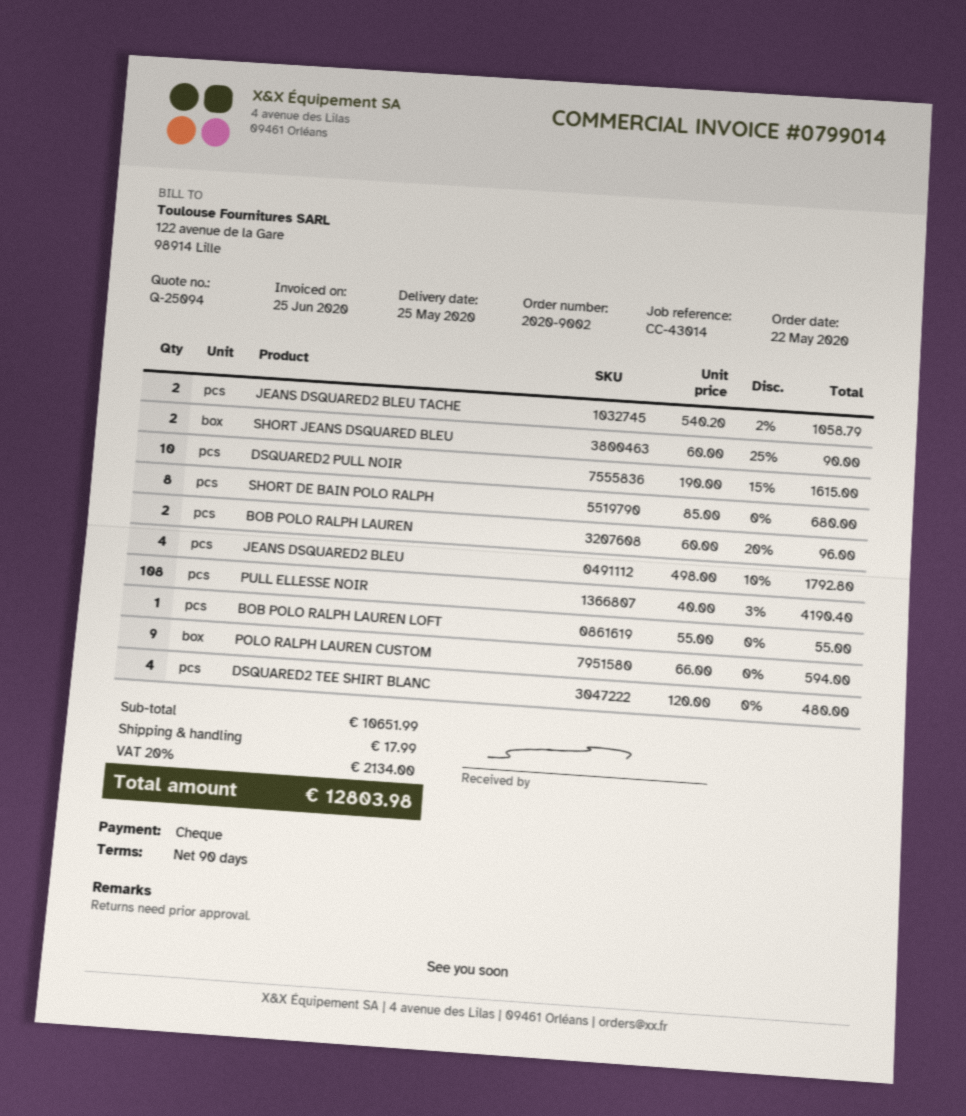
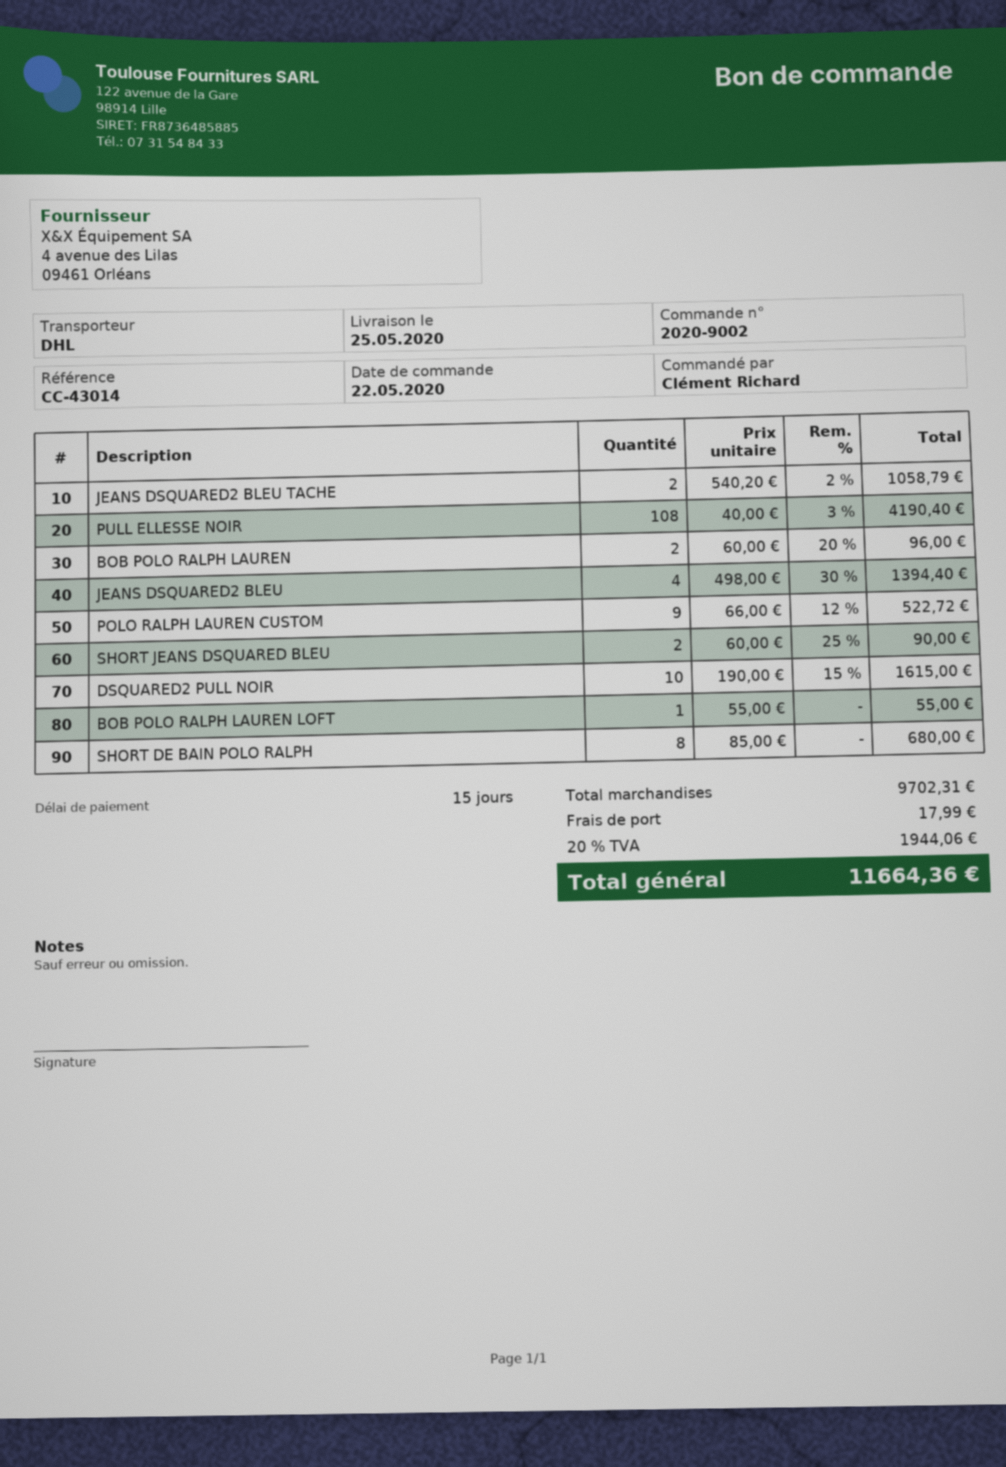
payment terms: 90 days -> 15 days
JEANS DSQUARED2 BLEU: 4 x 498.00 - 10% = 1792.80 -> 4 x 498.00 - 30% = 1394.40
POLO RALPH LAUREN CUSTOM: 9 x 66.00 = 594.00 -> 9 x 66.00 - 12% = 522.72
DSQUARED2 TEE SHIRT BLANC: 4 x 120.00 = 480.00 -> none
subtotal: 10651.99 -> 9702.31
tax: 20% = 2134.00 -> 20% = 1944.06
total: 12803.98 -> 11664.36

